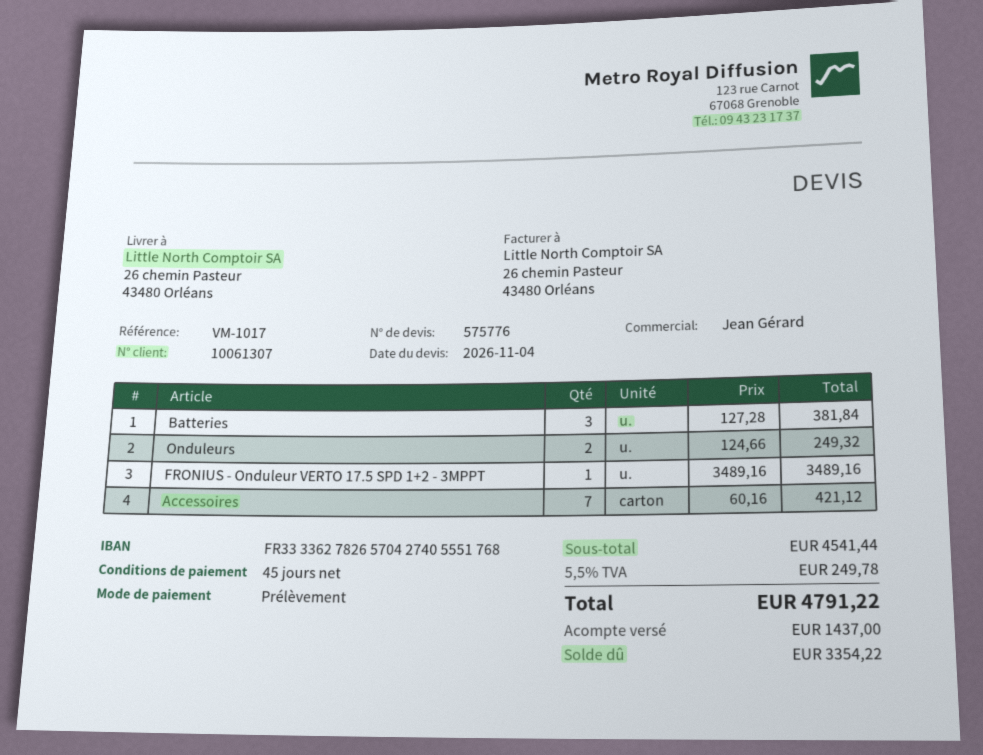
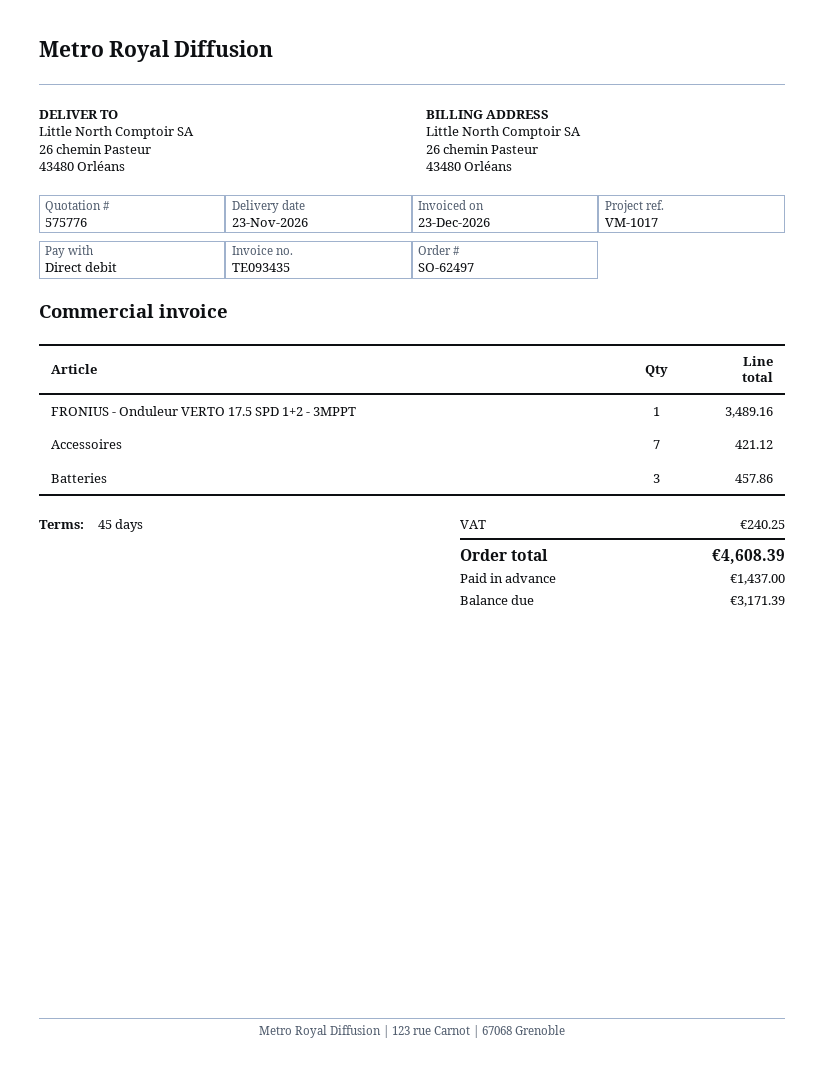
Batteries: 3 for 381.84 -> 3 for 457.86
Onduleurs: 2 for 249.32 -> none
tax: 249.78 -> 240.25
total: 4791.22 -> 4608.39
balance: 3354.22 -> 3171.39

